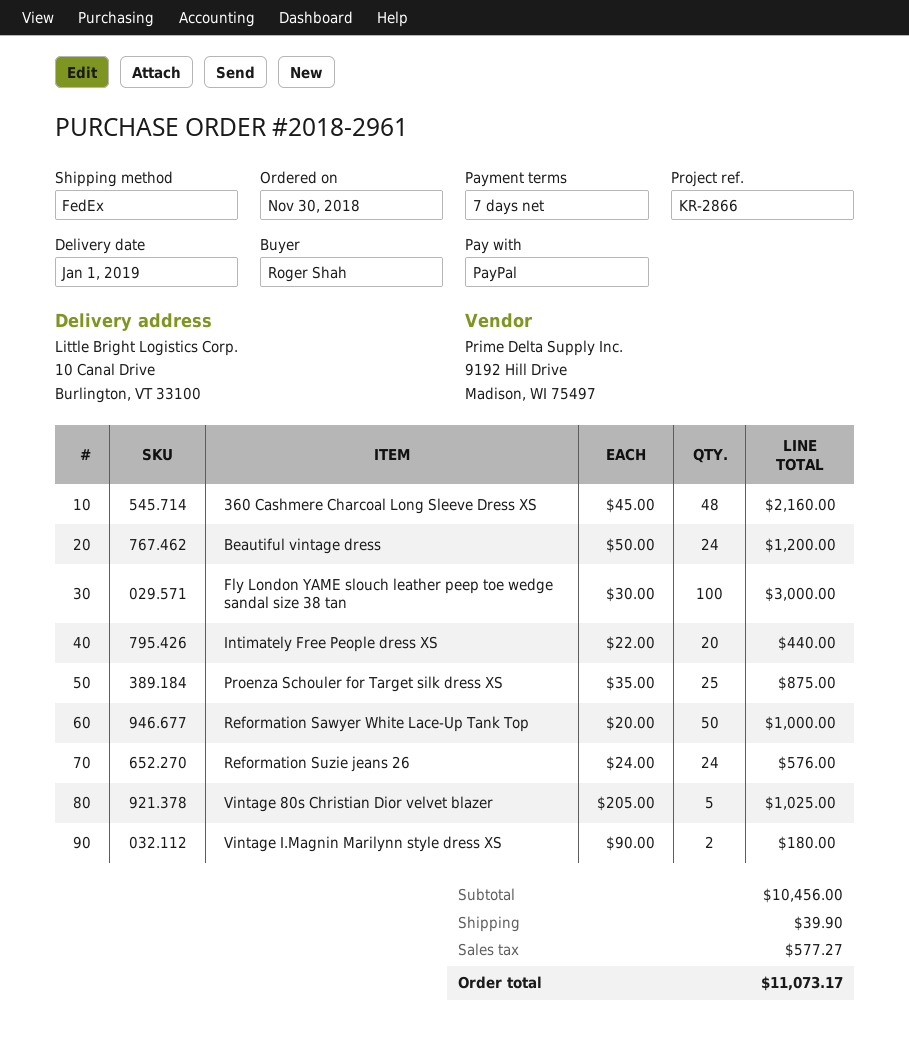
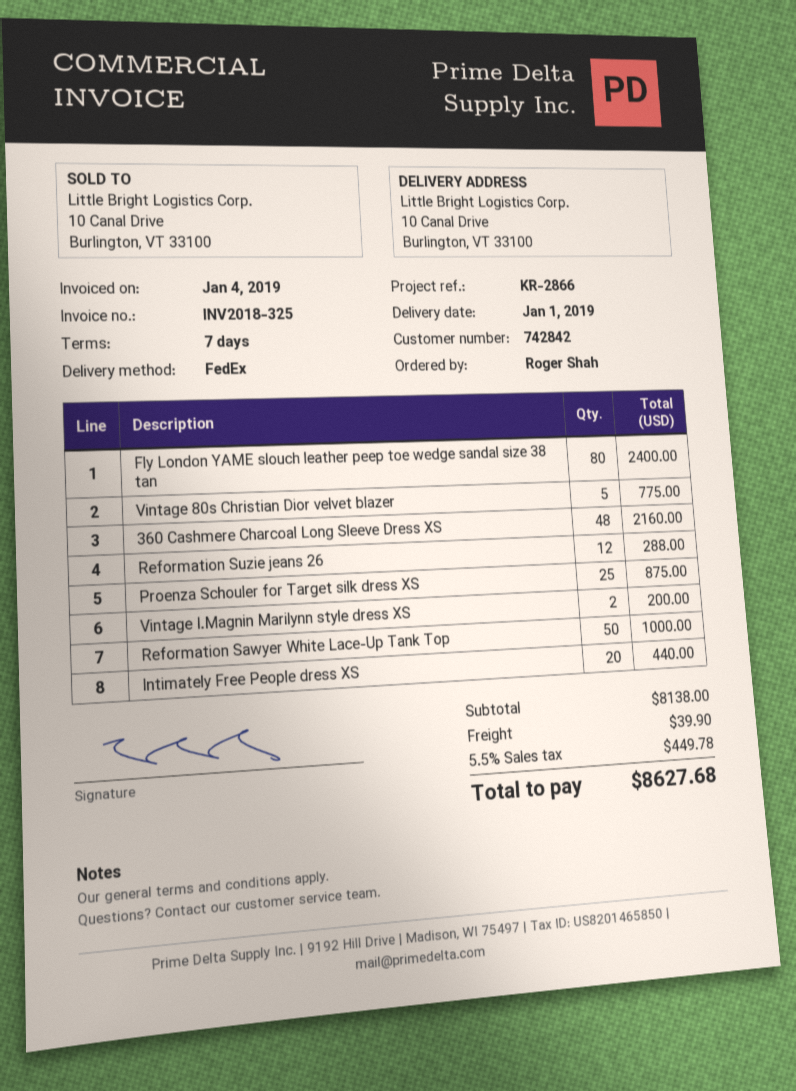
Beautiful vintage dress: 24 for 1200.00 -> none
Fly London YAME slouch leather peep toe wedge sandal size 38 tan: 100 for 3000.00 -> 80 for 2400.00
Reformation Suzie jeans 26: 24 for 576.00 -> 12 for 288.00
Vintage 80s Christian Dior velvet blazer: 5 for 1025.00 -> 5 for 775.00
Vintage I.Magnin Marilynn style dress XS: 2 for 180.00 -> 2 for 200.00
subtotal: 10456.00 -> 8138.00
tax: 577.27 -> 449.78
total: 11073.17 -> 8627.68

